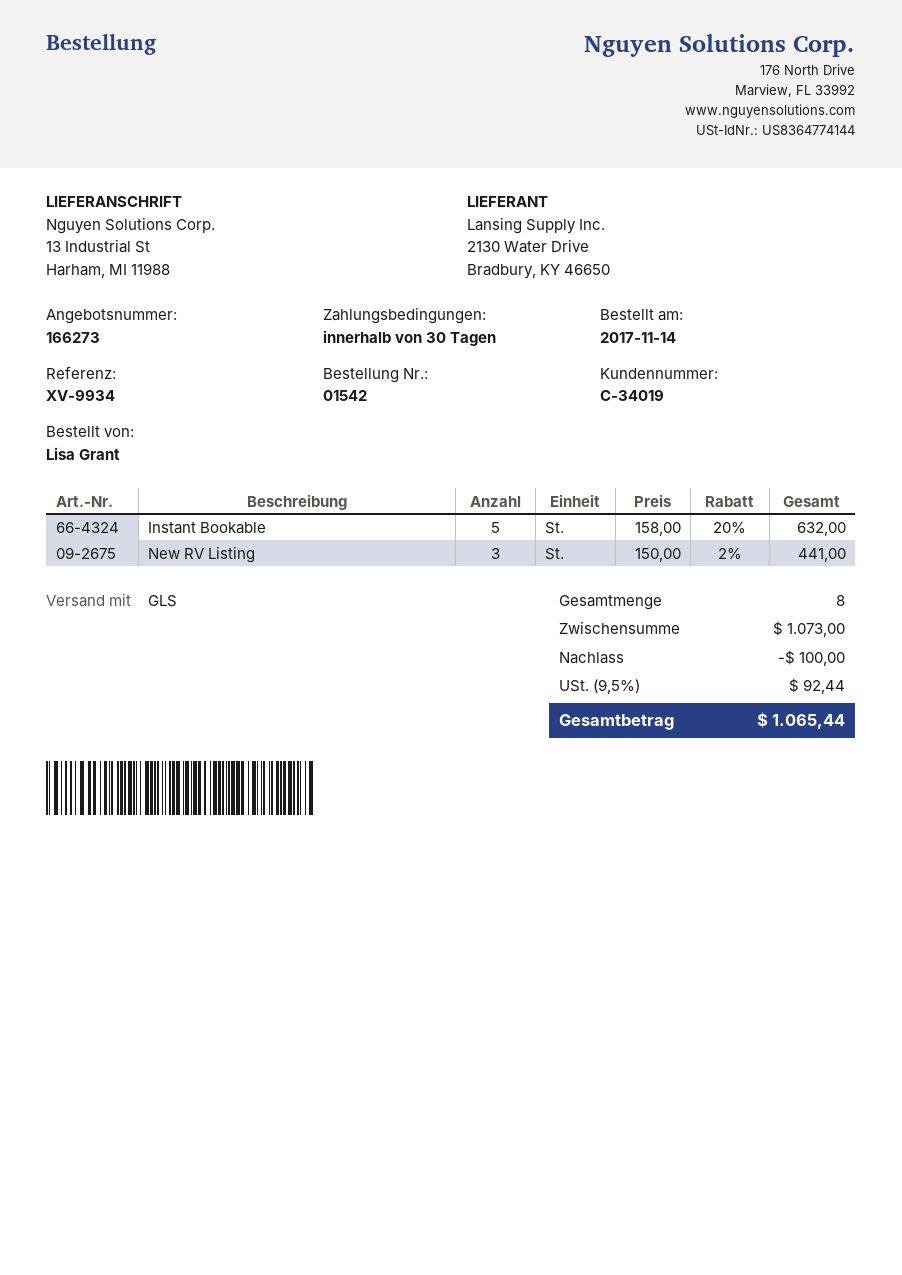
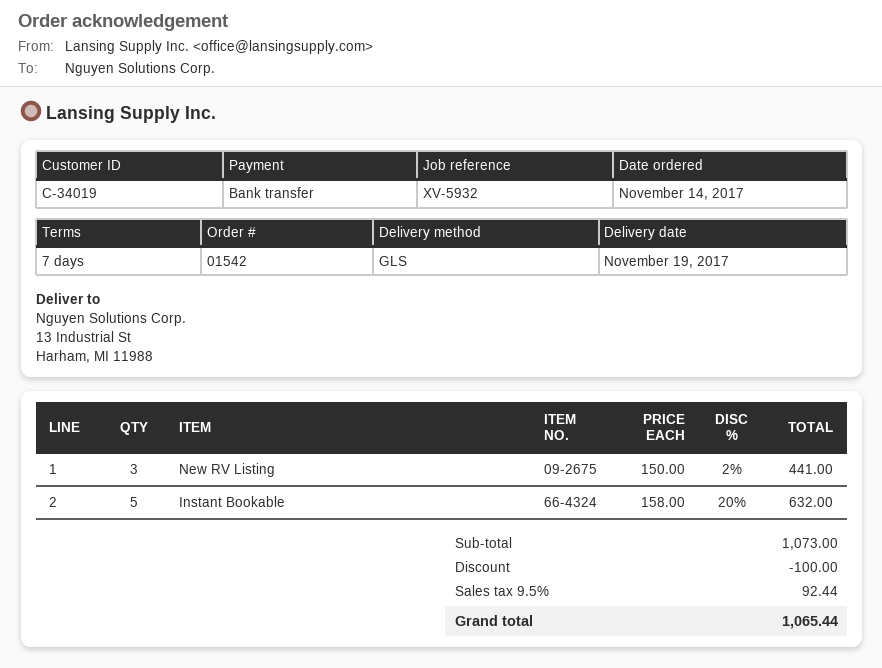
payment terms: 30 days -> 7 days
reference: XV-9934 -> XV-5932

